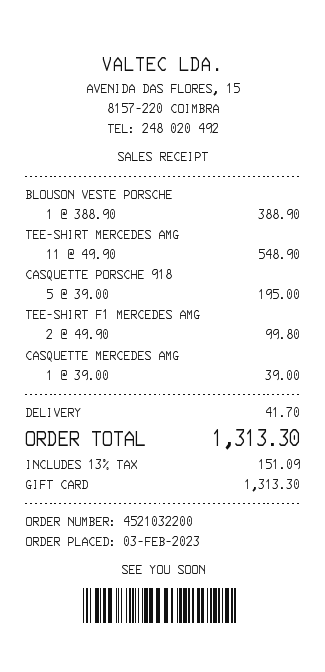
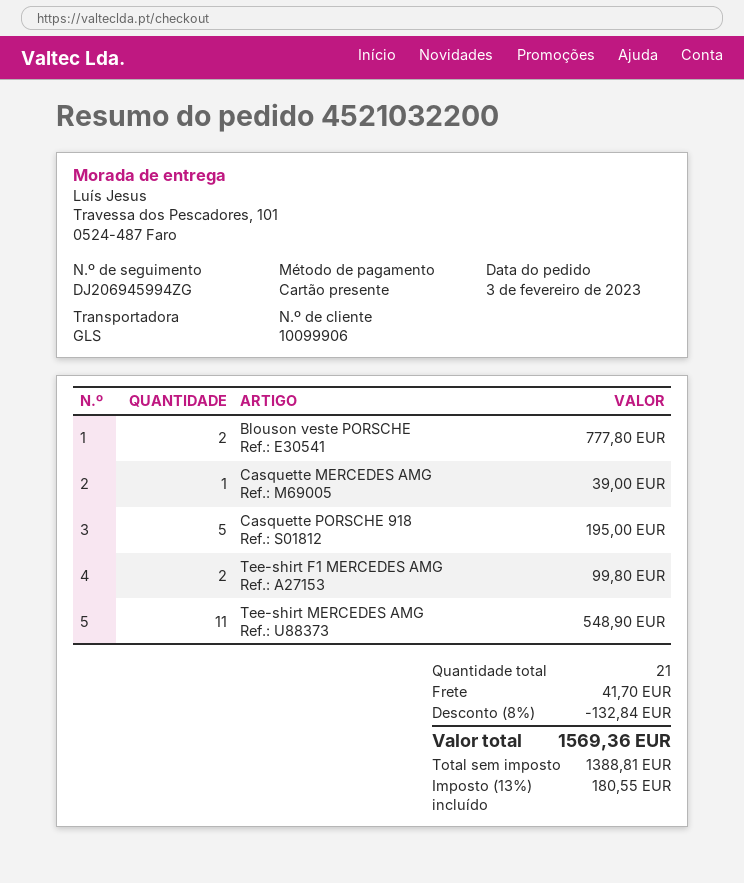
BLOUSON VESTE PORSCHE: 1 for 388.90 -> 2 for 777.80
discount: none -> 8% = 132.84
tax: 13% = 151.09 -> 13% = 180.55
total: 1313.30 -> 1569.36

